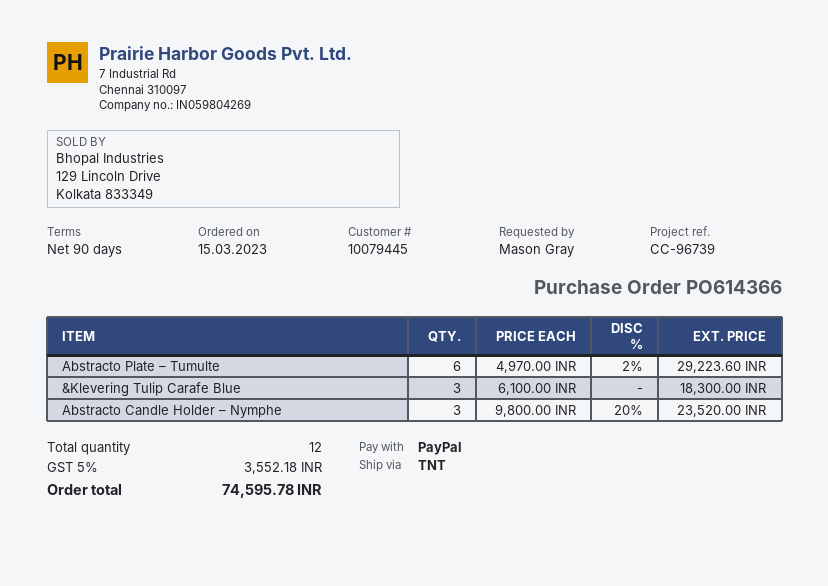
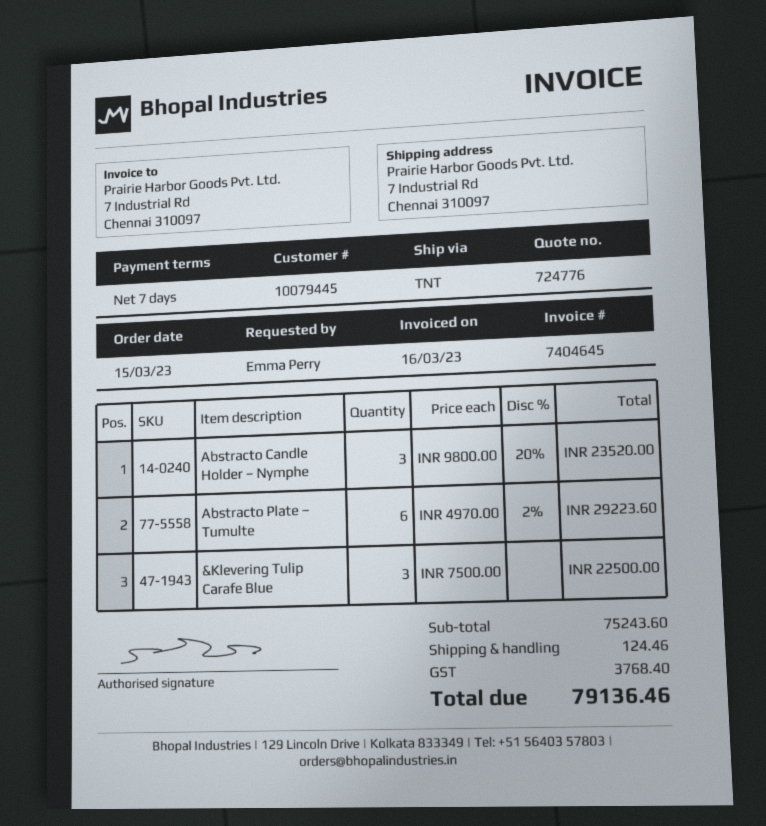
payment terms: 90 days -> 7 days
ordered by: Mason Gray -> Emma Perry
&Klevering Tulip Carafe Blue: 3 x 6100.00 = 18300.00 -> 3 x 7500.00 = 22500.00
shipping: none -> 124.46
tax: 3552.18 -> 3768.40
total: 74595.78 -> 79136.46

